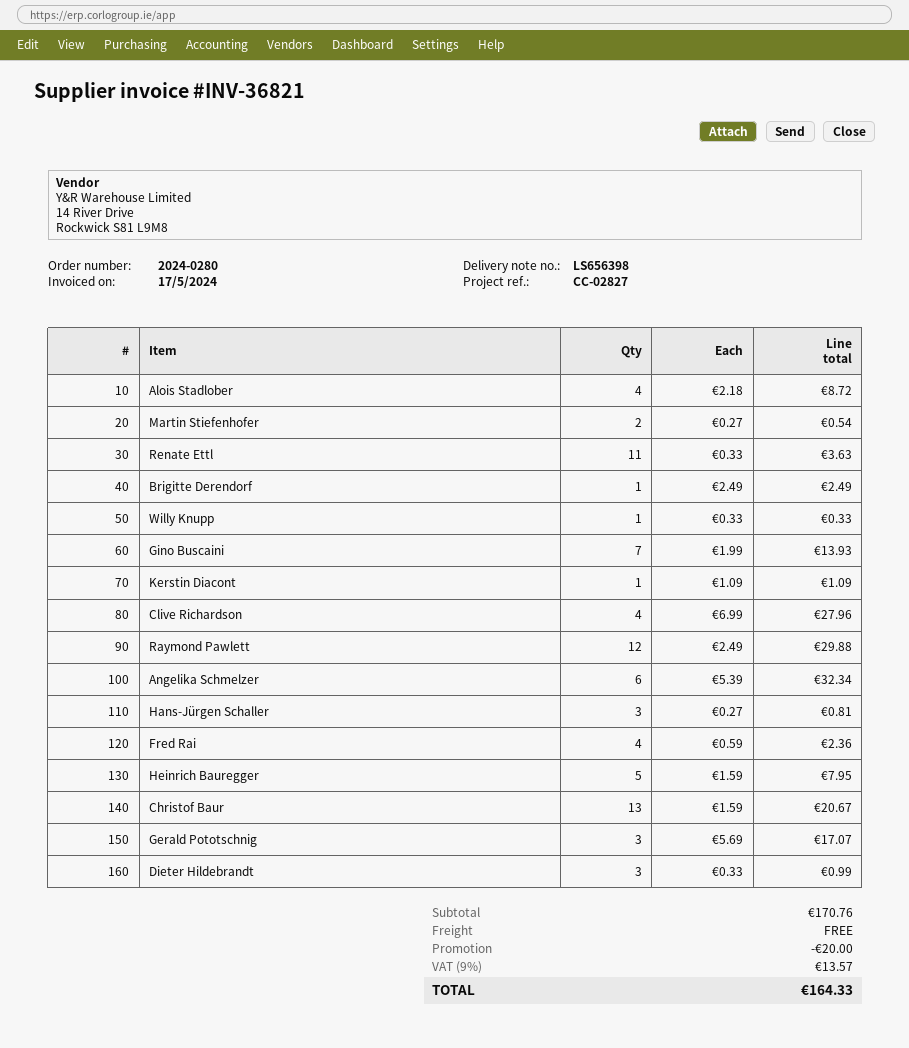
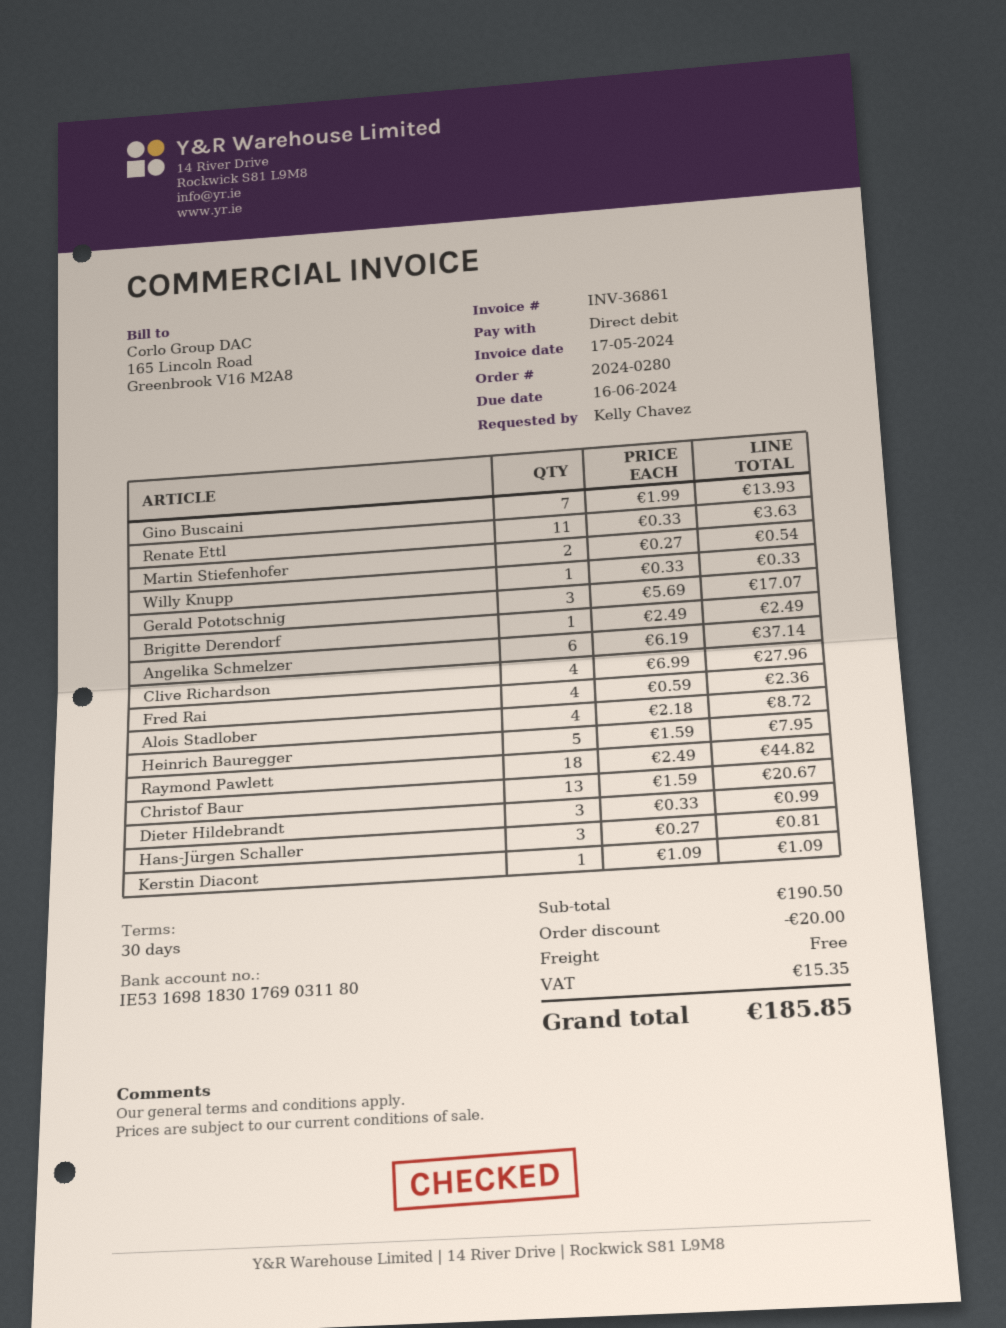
invoice number: INV-36821 -> INV-36861
Raymond Pawlett: 12 x 2.49 = 29.88 -> 18 x 2.49 = 44.82
Angelika Schmelzer: 6 x 5.39 = 32.34 -> 6 x 6.19 = 37.14
subtotal: 170.76 -> 190.50
tax: 13.57 -> 15.35
total: 164.33 -> 185.85

